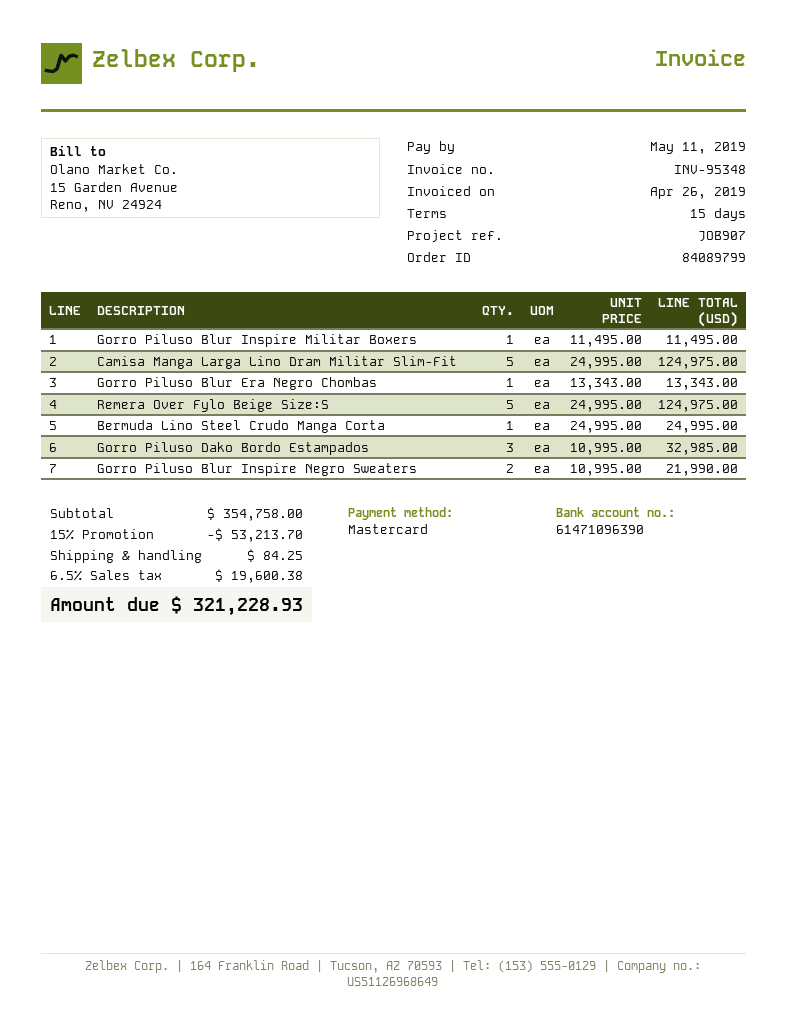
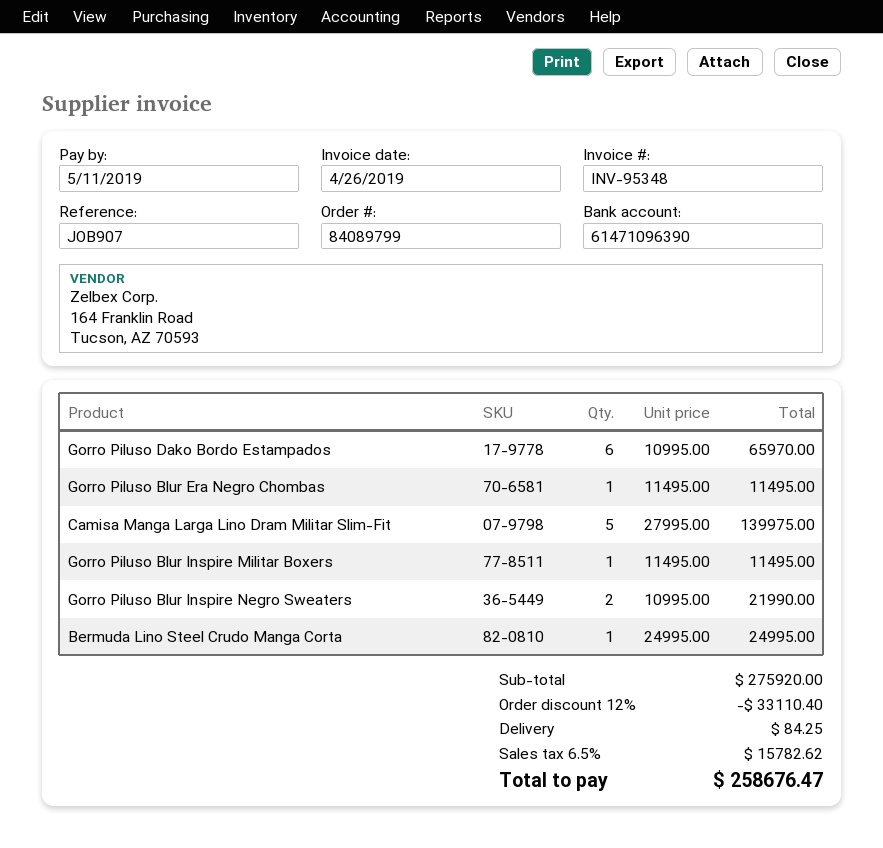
Camisa Manga Larga Lino Dram Militar Slim-Fit: 5 x 24995.00 = 124975.00 -> 5 x 27995.00 = 139975.00
Gorro Piluso Blur Era Negro Chombas: 1 x 13343.00 = 13343.00 -> 1 x 11495.00 = 11495.00
Remera Over Fylo Beige Size:S: 5 x 24995.00 = 124975.00 -> none
Gorro Piluso Dako Bordo Estampados: 3 x 10995.00 = 32985.00 -> 6 x 10995.00 = 65970.00
subtotal: 354758.00 -> 275920.00
discount: 15% = 53213.70 -> 12% = 33110.40
tax: 6.5% = 19600.38 -> 6.5% = 15782.62
total: 321228.93 -> 258676.47

